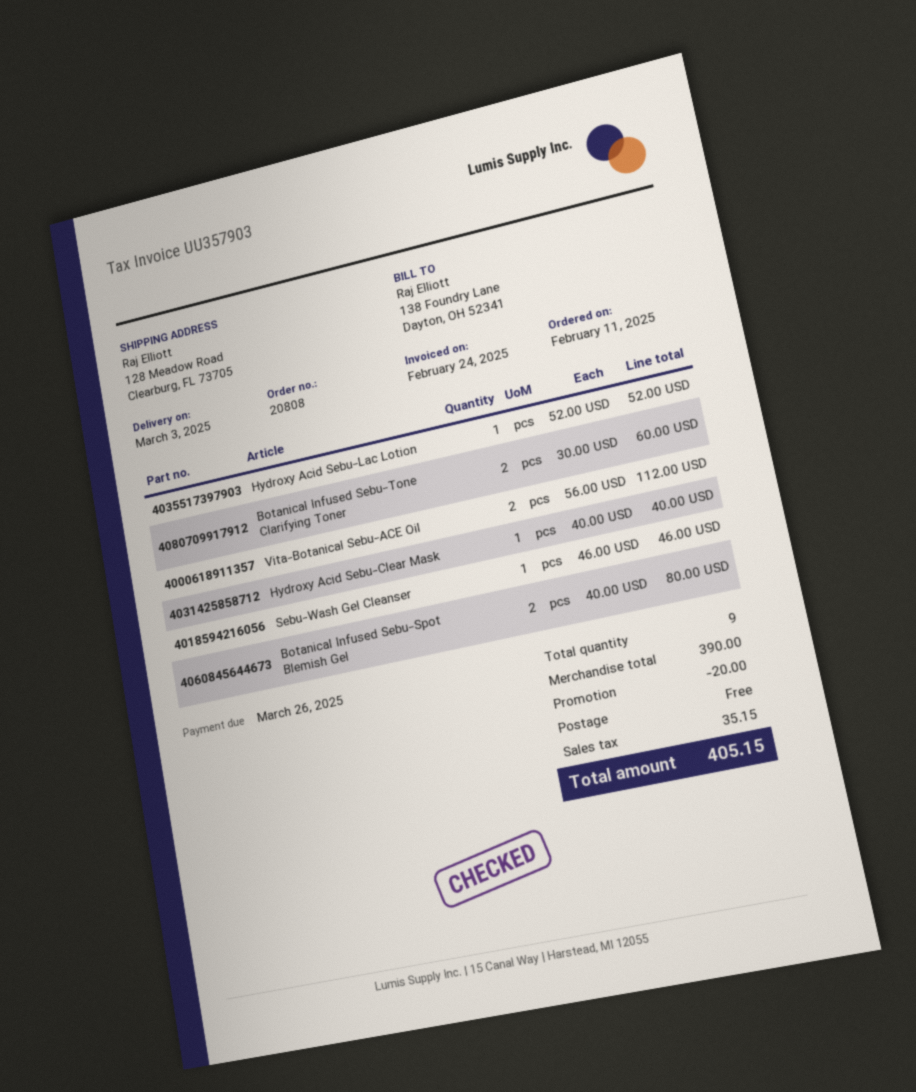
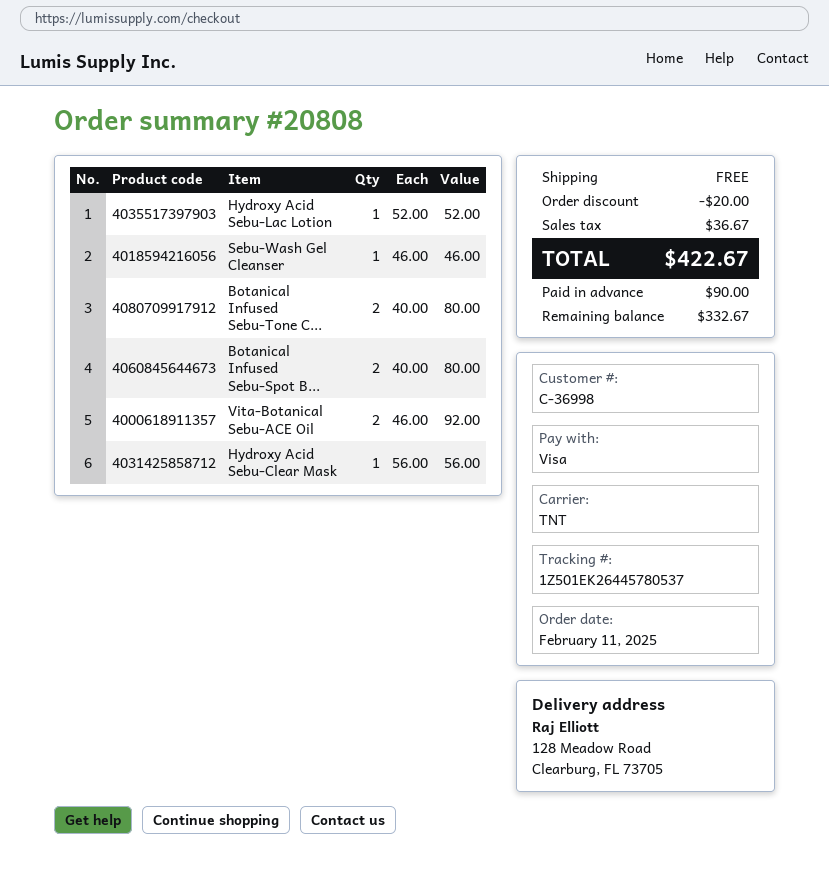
Botanical Infused Sebu-Tone Clarifying Toner: 2 x 30.00 = 60.00 -> 2 x 40.00 = 80.00
Vita-Botanical Sebu-ACE Oil: 2 x 56.00 = 112.00 -> 2 x 46.00 = 92.00
Hydroxy Acid Sebu-Clear Mask: 1 x 40.00 = 40.00 -> 1 x 56.00 = 56.00
tax: 35.15 -> 36.67
total: 405.15 -> 422.67

